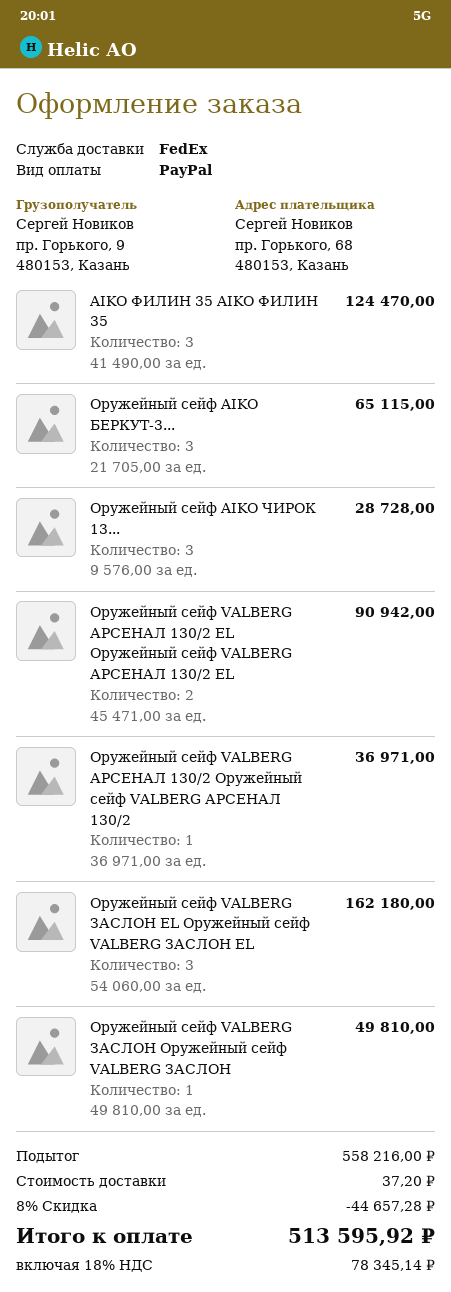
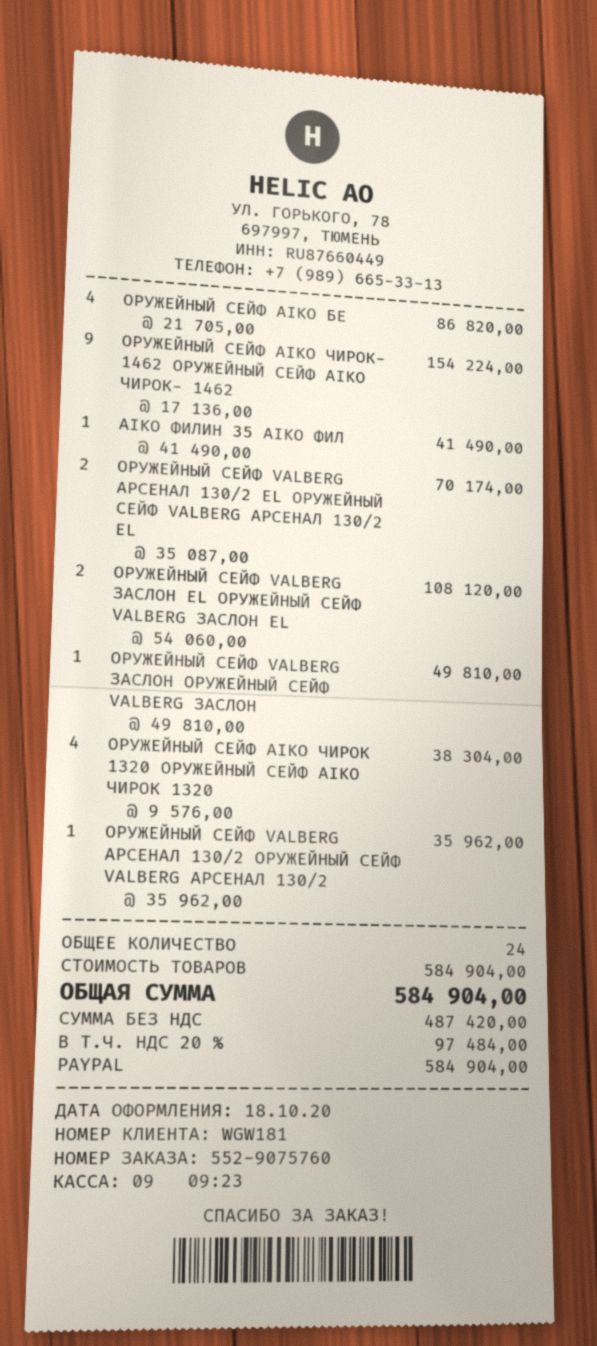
AIKO ФИЛИН 35 AIKO ФИЛИН 35: 3 x 41490.00 = 124470.00 -> 1 x 41490.00 = 41490.00
Оружейный сейф AIKO БЕРКУТ-3...: 3 x 21705.00 = 65115.00 -> 4 x 21705.00 = 86820.00
Оружейный сейф AIKO ЧИРОК 13...: 3 x 9576.00 = 28728.00 -> 4 x 9576.00 = 38304.00
Оружейный сейф VALBERG АРСЕНАЛ 130/2 EL Оружейный сейф VALBERG АРСЕНАЛ 130/2 EL: 2 x 45471.00 = 90942.00 -> 2 x 35087.00 = 70174.00
Оружейный сейф VALBERG АРСЕНАЛ 130/2 Оружейный сейф VALBERG АРСЕНАЛ 130/2: 1 x 36971.00 = 36971.00 -> 1 x 35962.00 = 35962.00
Оружейный сейф VALBERG ЗАСЛОН EL Оружейный сейф VALBERG ЗАСЛОН EL: 3 x 54060.00 = 162180.00 -> 2 x 54060.00 = 108120.00
ОРУЖЕЙНЫЙ СЕЙФ AIKO ЧИРОК- 1462 ОРУЖЕЙНЫЙ СЕЙФ AIKO ЧИРОК- 1462: none -> 9 x 17136.00 = 154224.00
subtotal: 558216.00 -> 584904.00
discount: 8% = 44657.28 -> none
shipping: 37.20 -> none
tax: 18% = 78345.14 -> 20% = 97484.00
total: 513595.92 -> 584904.00

